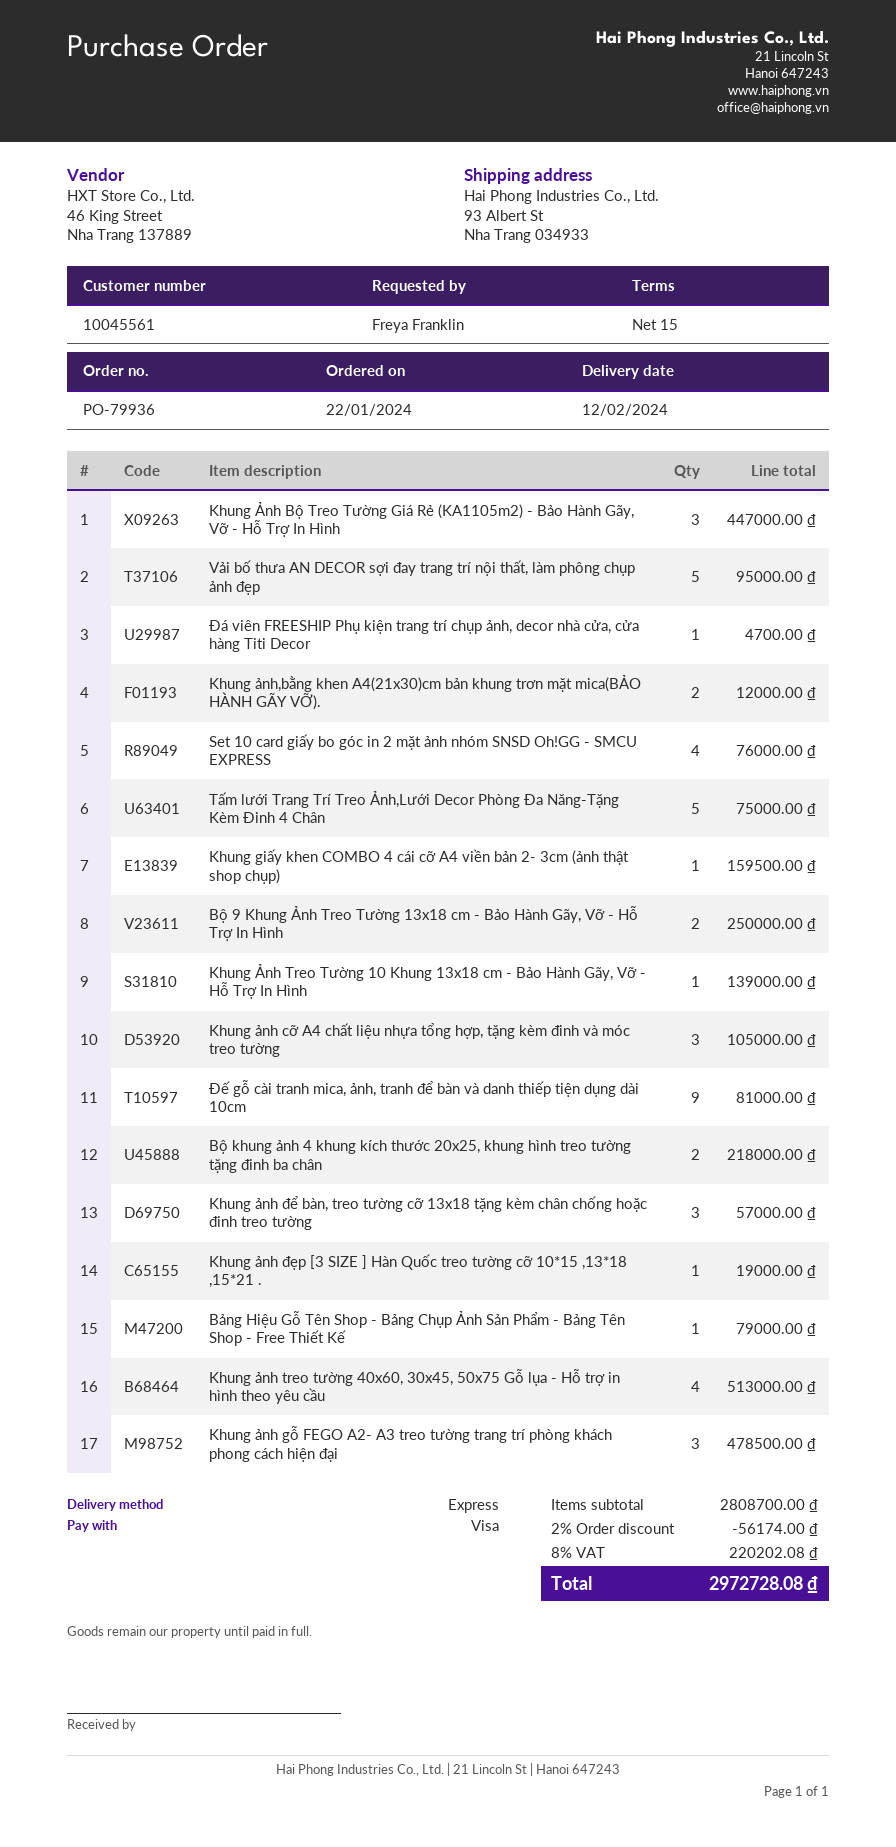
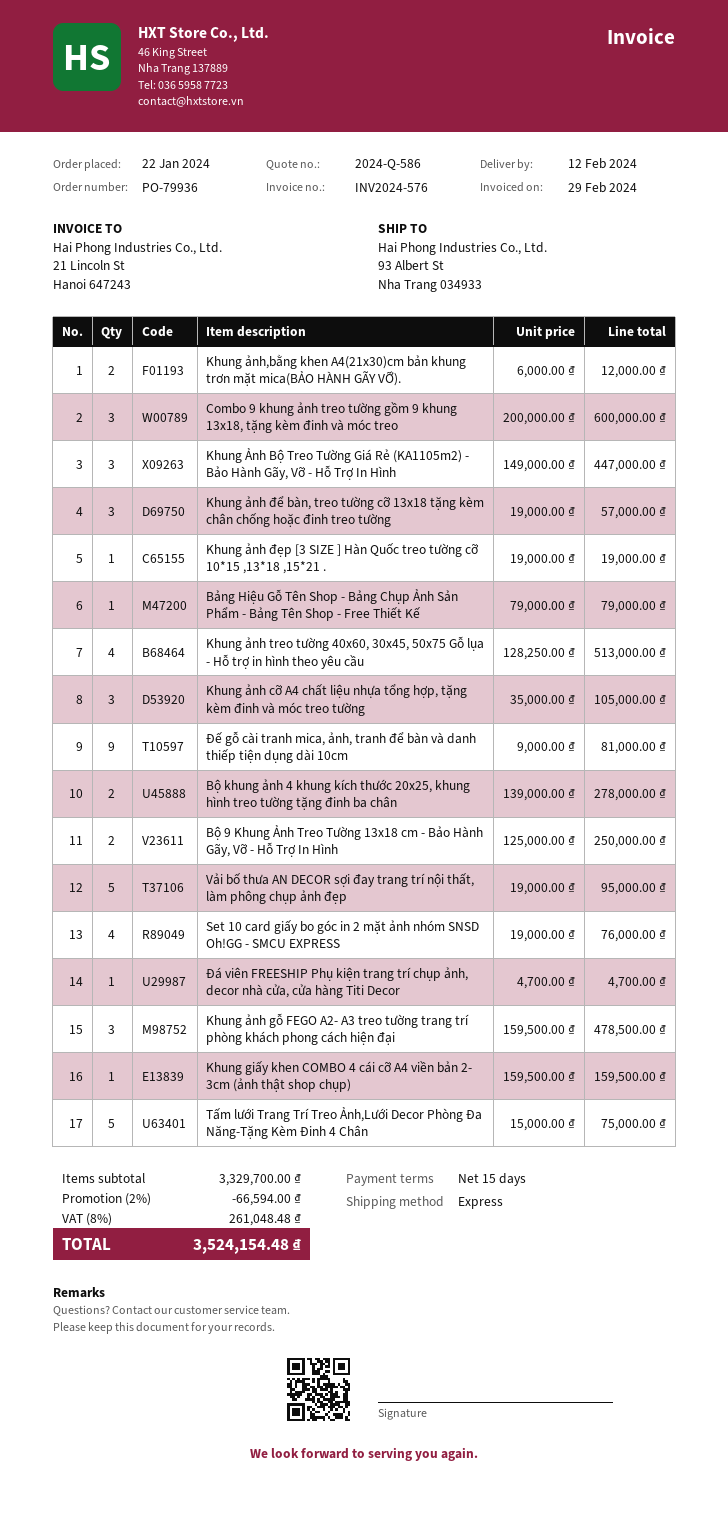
Khung Ảnh Treo Tường 10 Khung 13x18 cm - Bảo Hành Gãy, Vỡ - Hỗ Trợ In Hình: 1 for 139000.00 -> none
Bộ khung ảnh 4 khung kích thước 20x25, khung hình treo tường tặng đinh ba chân: 2 for 218000.00 -> 2 for 278000.00
Combo 9 khung ảnh treo tường gồm 9 khung 13x18, tặng kèm đinh và móc treo: none -> 3 for 600000.00
subtotal: 2808700.00 -> 3329700.00
discount: 2% = 56174.00 -> 2% = 66594.00
tax: 8% = 220202.08 -> 8% = 261048.48
total: 2972728.08 -> 3524154.48

